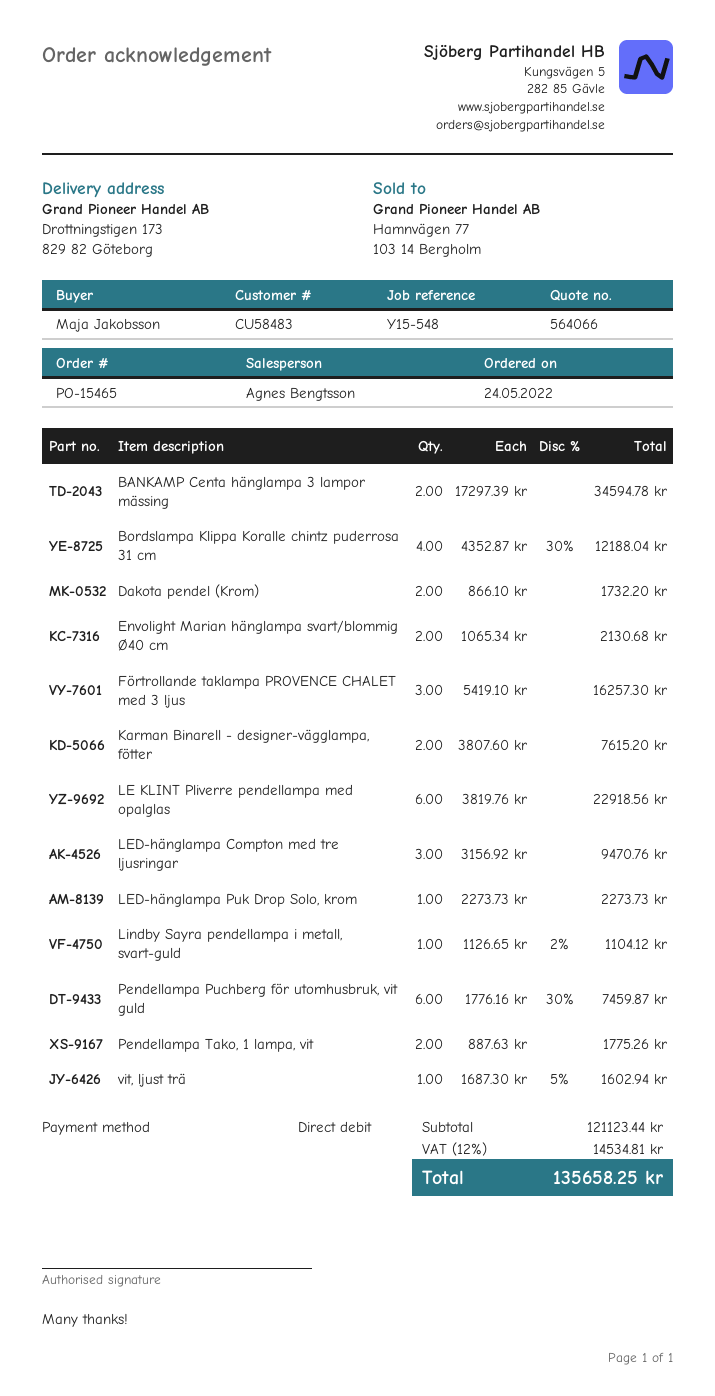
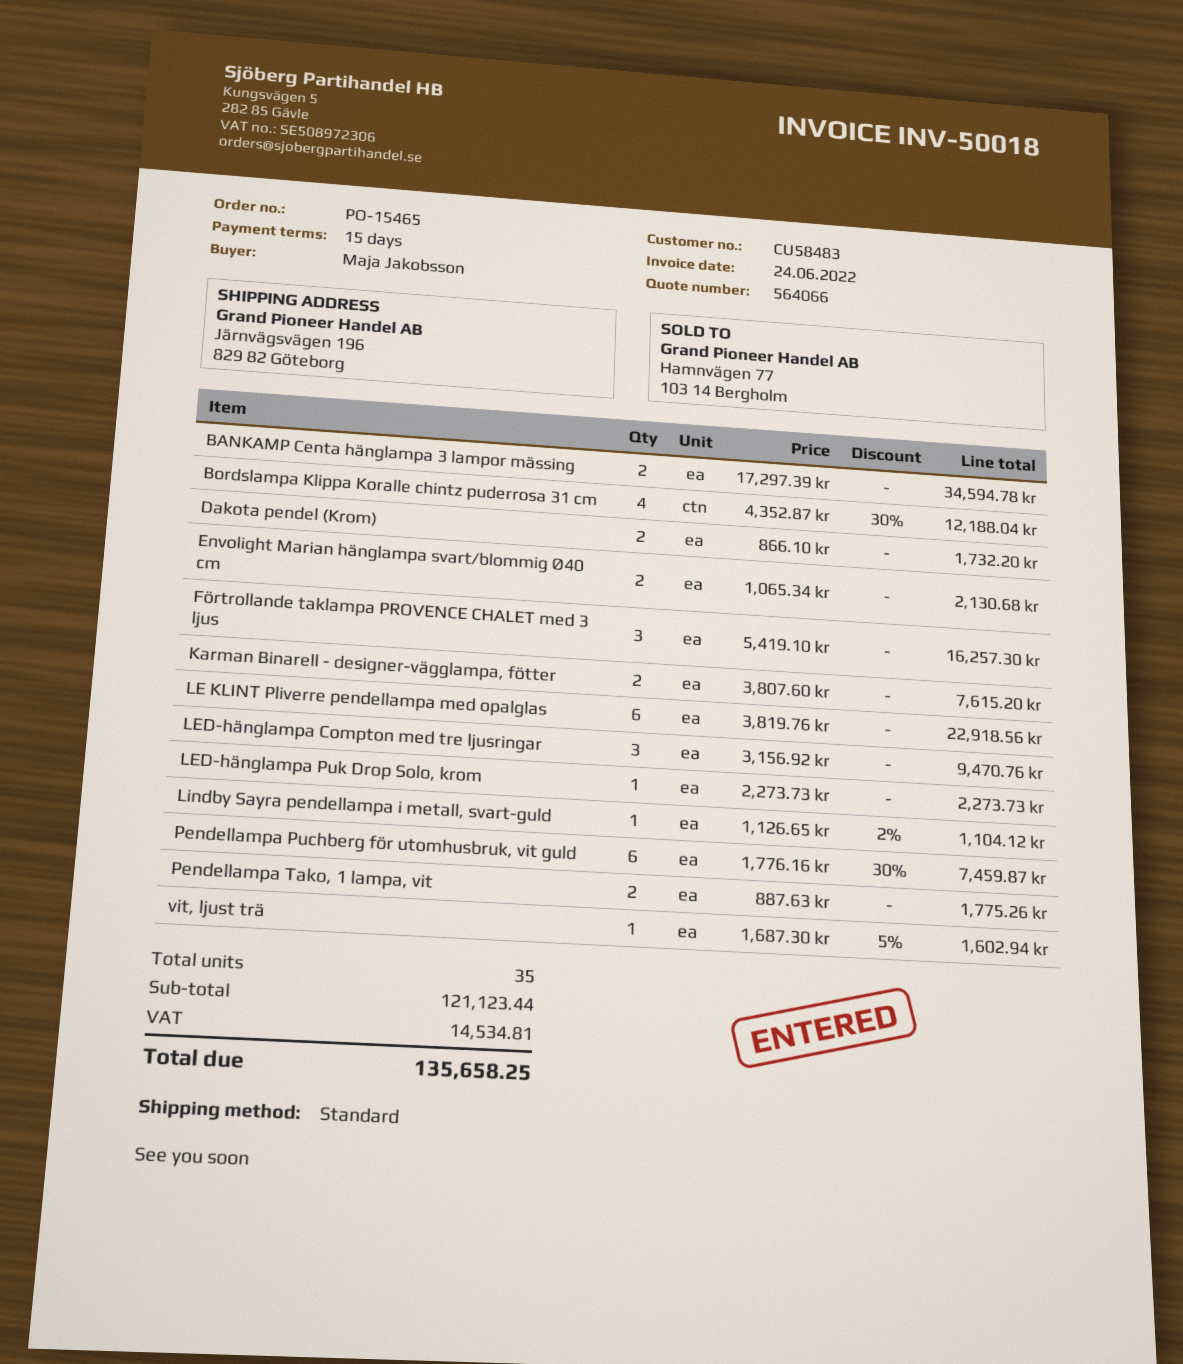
ship to: Drottningstigen 173, 829 82 Göteborg -> Järnvägsvägen 196, 829 82 Göteborg

